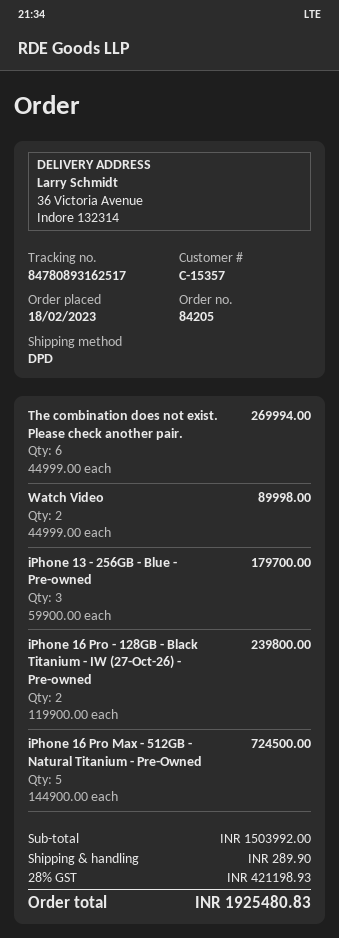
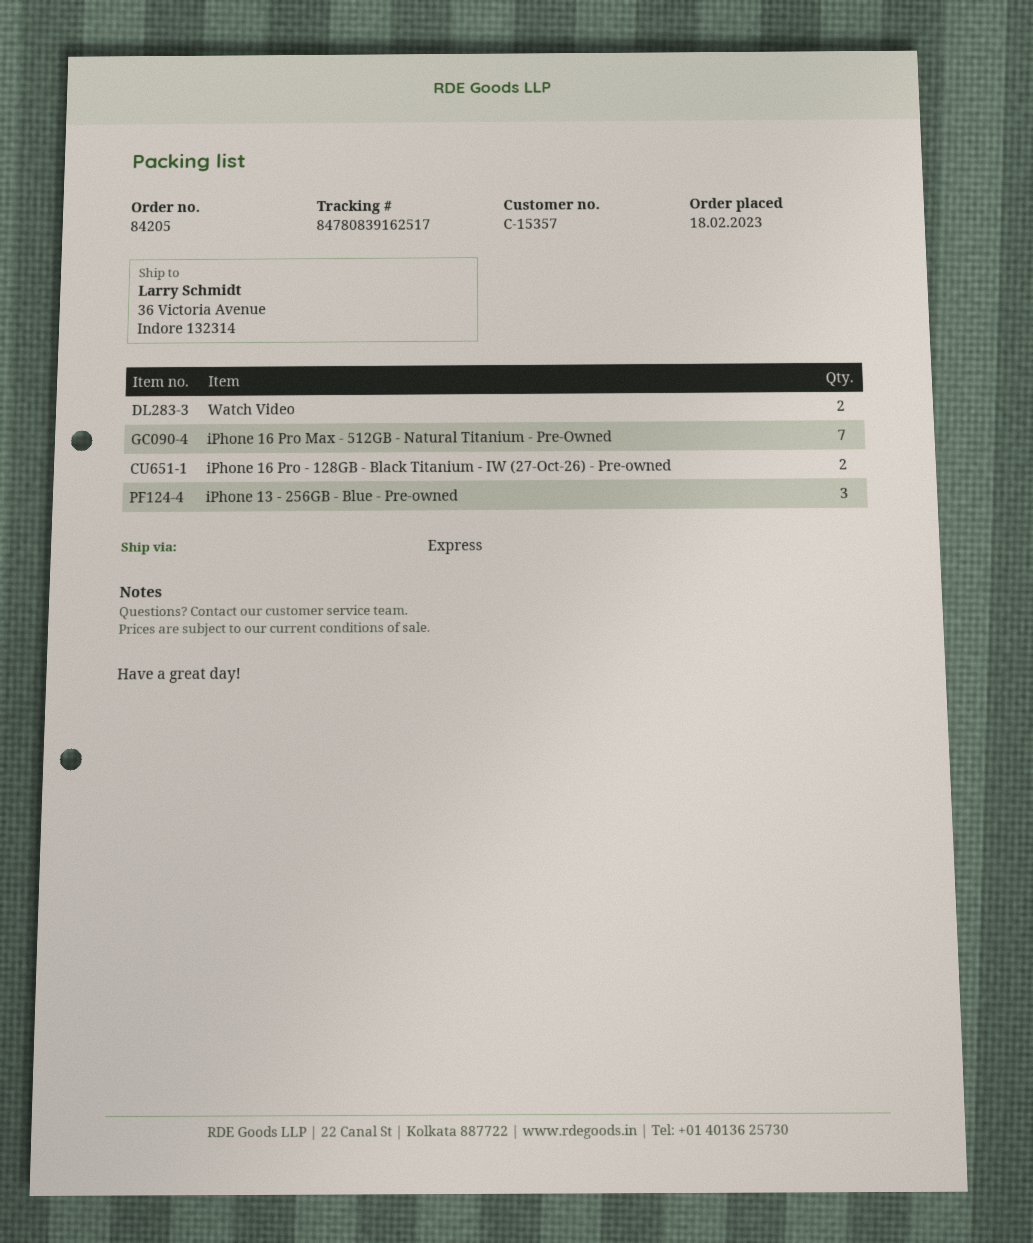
shipping method: DPD -> express
tracking number: 84780893162517 -> 84780839162517
The combination does not exist. Please check another pair.: 6 -> none
iPhone 16 Pro Max - 512GB - Natural Titanium - Pre-Owned: 5 -> 7

